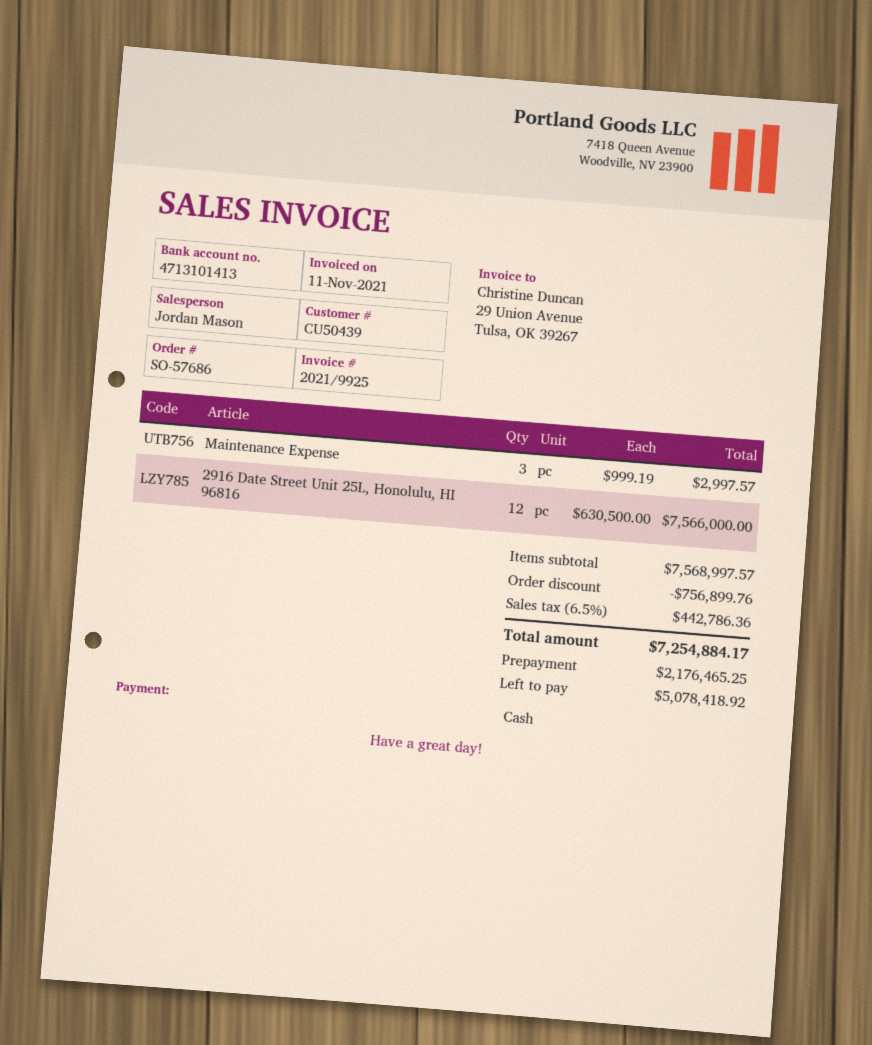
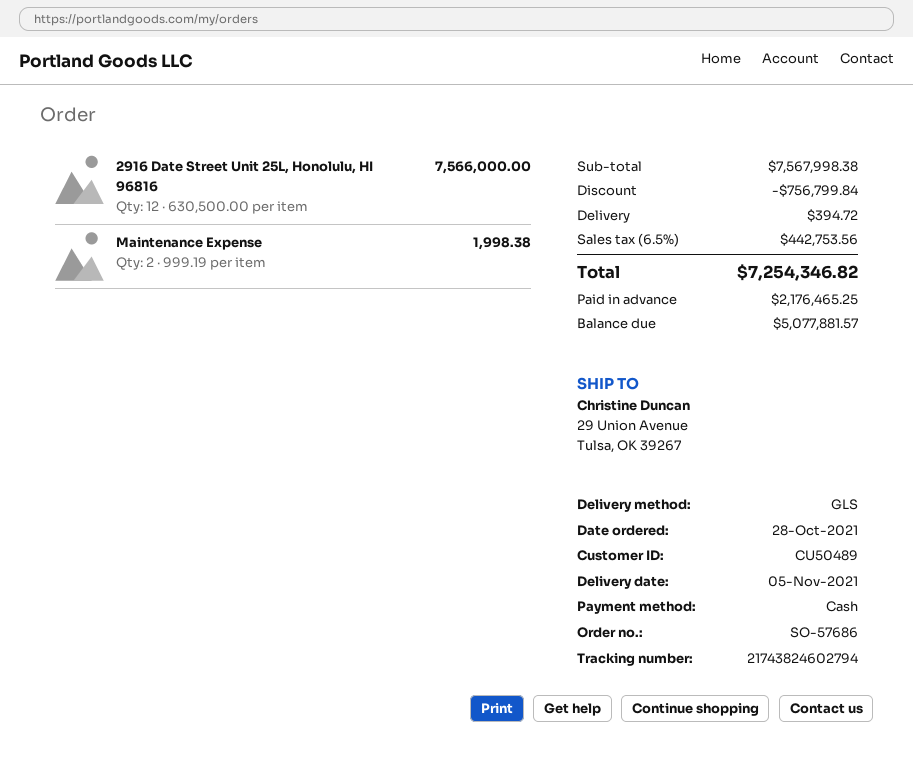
customer number: CU50439 -> CU50489
Maintenance Expense: 3 x 999.19 = 2997.57 -> 2 x 999.19 = 1998.38
subtotal: 7568997.57 -> 7567998.38
discount: 756899.76 -> 756799.84
shipping: none -> 394.72
tax: 6.5% = 442786.36 -> 6.5% = 442753.56
total: 7254884.17 -> 7254346.82
balance: 5078418.92 -> 5077881.57

